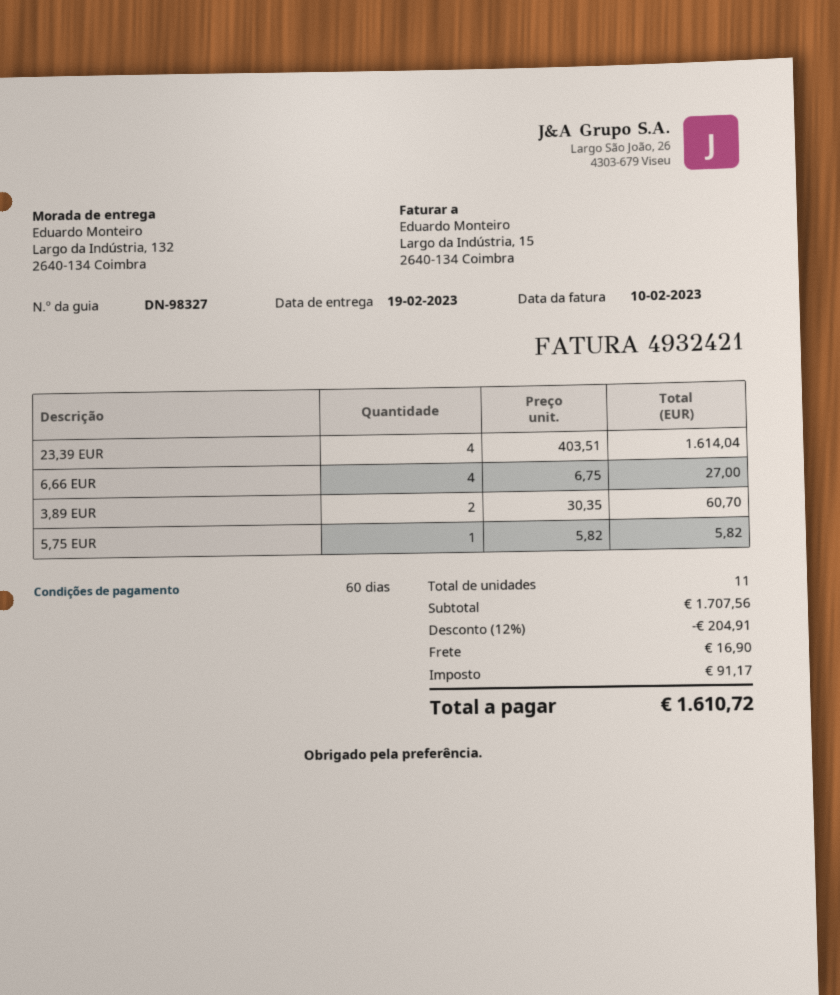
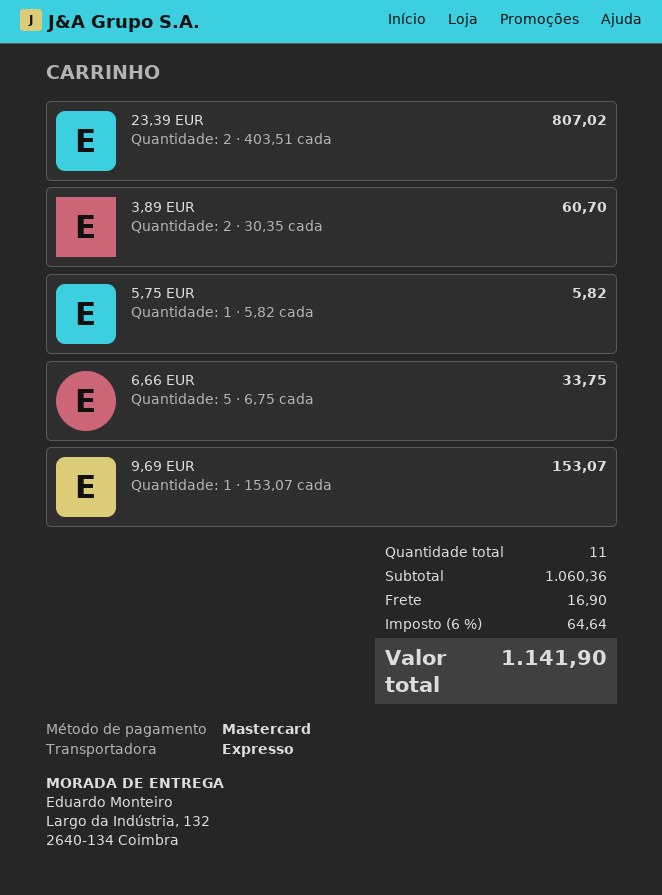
23,39 EUR: 4 x 403.51 = 1614.04 -> 2 x 403.51 = 807.02
6,66 EUR: 4 x 6.75 = 27.00 -> 5 x 6.75 = 33.75
9,69 EUR: none -> 1 x 153.07 = 153.07
subtotal: 1707.56 -> 1060.36
discount: 12% = 204.91 -> none
tax: 91.17 -> 64.64
total: 1610.72 -> 1141.90

